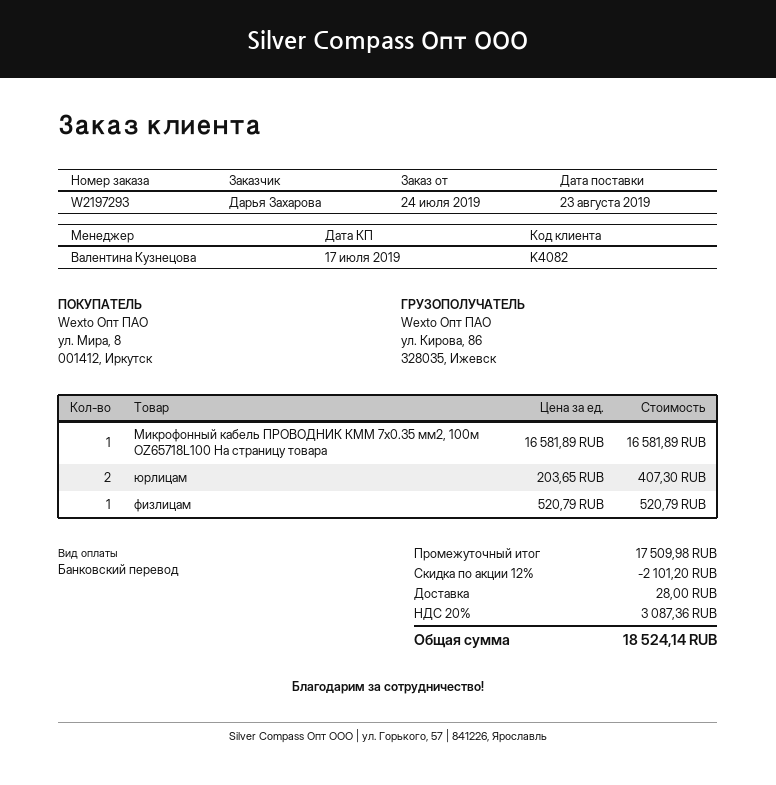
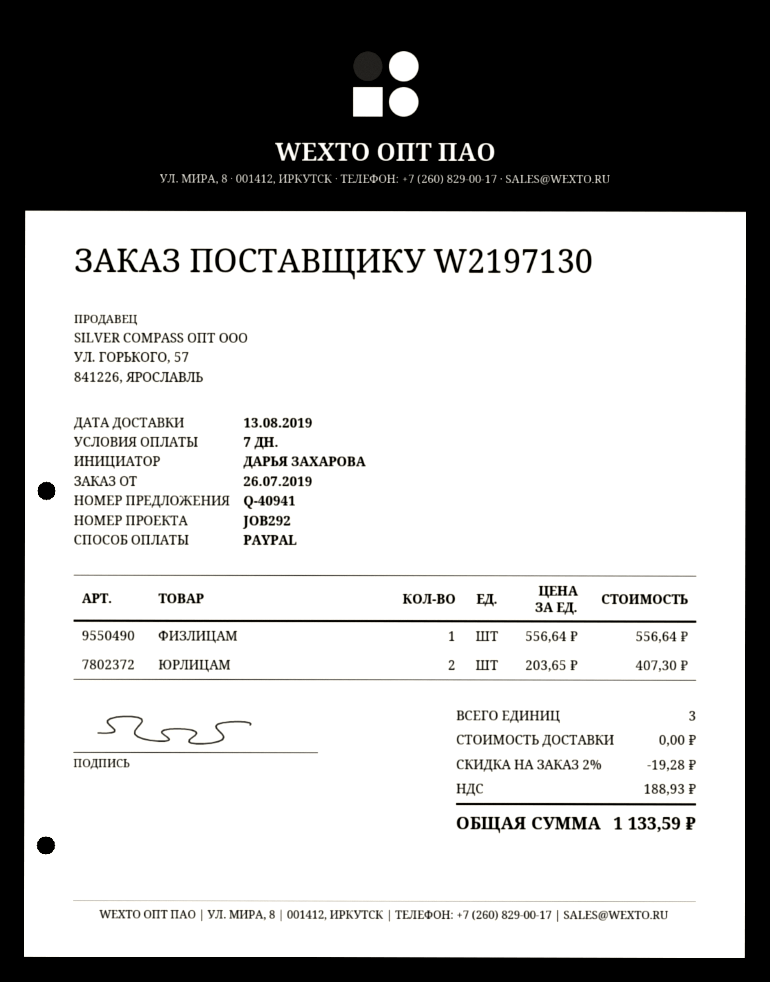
order number: W2197293 -> W2197130
order date: 2019-07-24 -> 2019-07-26
delivery date: 2019-08-23 -> 2019-08-13
payment method: bank transfer -> PayPal
Микрофонный кабель ПРОВОДНИК КММ 7x0.35 мм2, 100м OZ65718L100 На страницу товара: 1 x 16581.89 = 16581.89 -> none
физлицам: 1 x 520.79 = 520.79 -> 1 x 556.64 = 556.64
discount: 12% = 2101.20 -> 2% = 19.28
shipping: 28.00 -> 0.00
tax: 3087.36 -> 188.93
total: 18524.14 -> 1133.59

